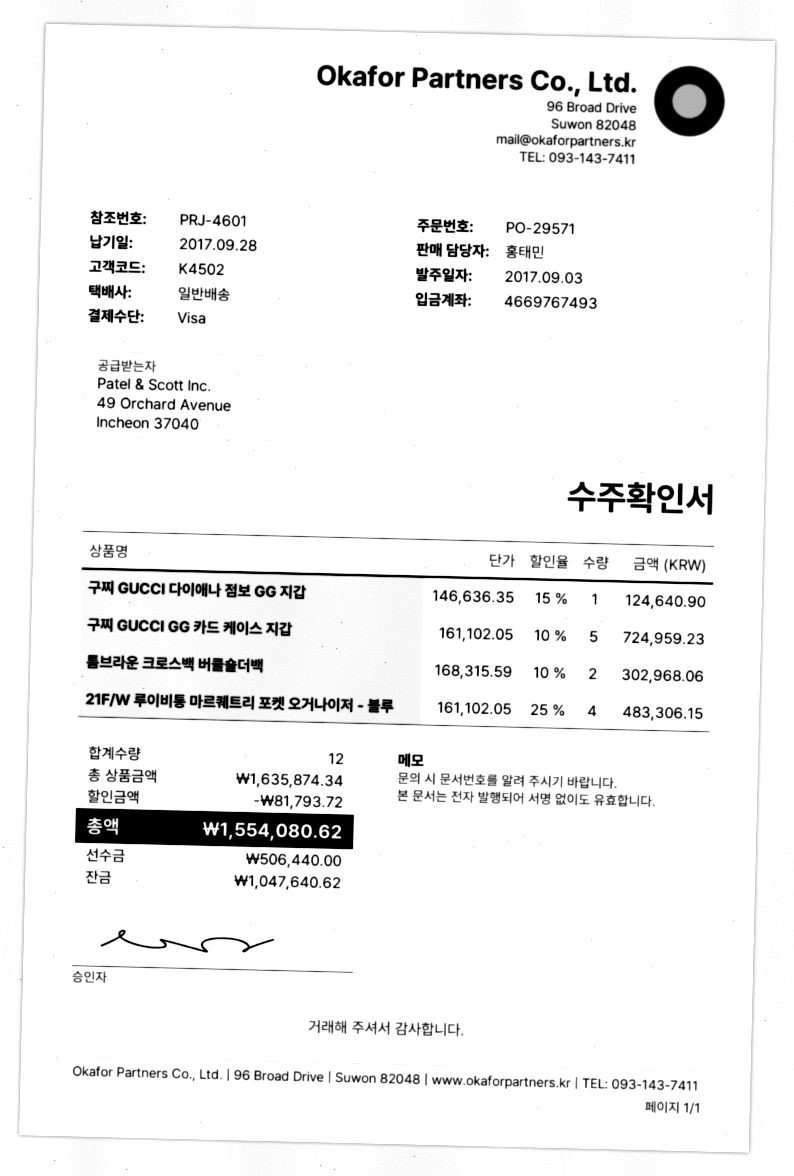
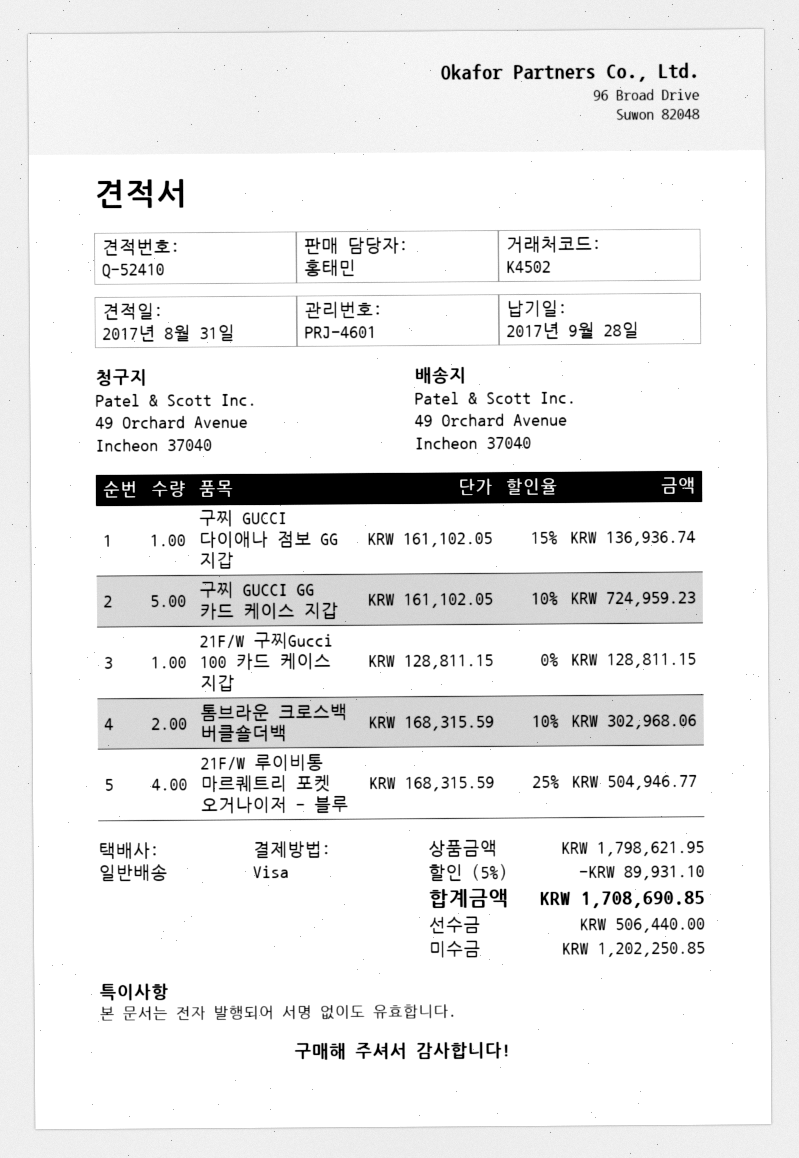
구찌 GUCCI 다이애나 점보 GG 지갑: 1 x 146636.35 - 15% = 124640.90 -> 1 x 161102.05 - 15% = 136936.74
21F/W 루이비통 마르퀘트리 포켓 오거나이저 - 블루: 4 x 161102.05 - 25% = 483306.15 -> 4 x 168315.59 - 25% = 504946.77
21F/W 구찌Gucci 100 카드 케이스 지갑: none -> 1 x 128811.15 = 128811.15
subtotal: 1635874.34 -> 1798621.95
discount: 81793.72 -> 89931.10
total: 1554080.62 -> 1708690.85
balance: 1047640.62 -> 1202250.85

